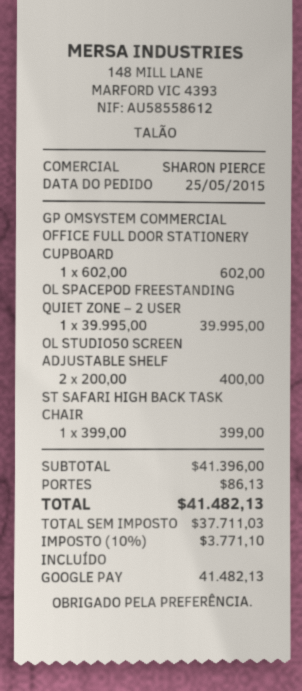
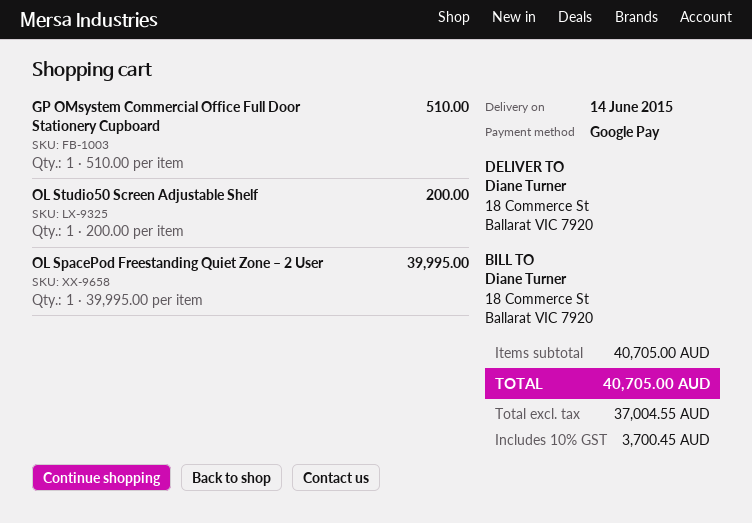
GP OMSYSTEM COMMERCIAL OFFICE FULL DOOR STATIONERY CUPBOARD: 1 x 602.00 = 602.00 -> 1 x 510.00 = 510.00
OL STUDIO50 SCREEN ADJUSTABLE SHELF: 2 x 200.00 = 400.00 -> 1 x 200.00 = 200.00
ST SAFARI HIGH BACK TASK CHAIR: 1 x 399.00 = 399.00 -> none
subtotal: 41396.00 -> 40705.00
shipping: 86.13 -> none
net: 37711.03 -> 37004.55
tax: 10% = 3771.10 -> 10% = 3700.45
total: 41482.13 -> 40705.00

